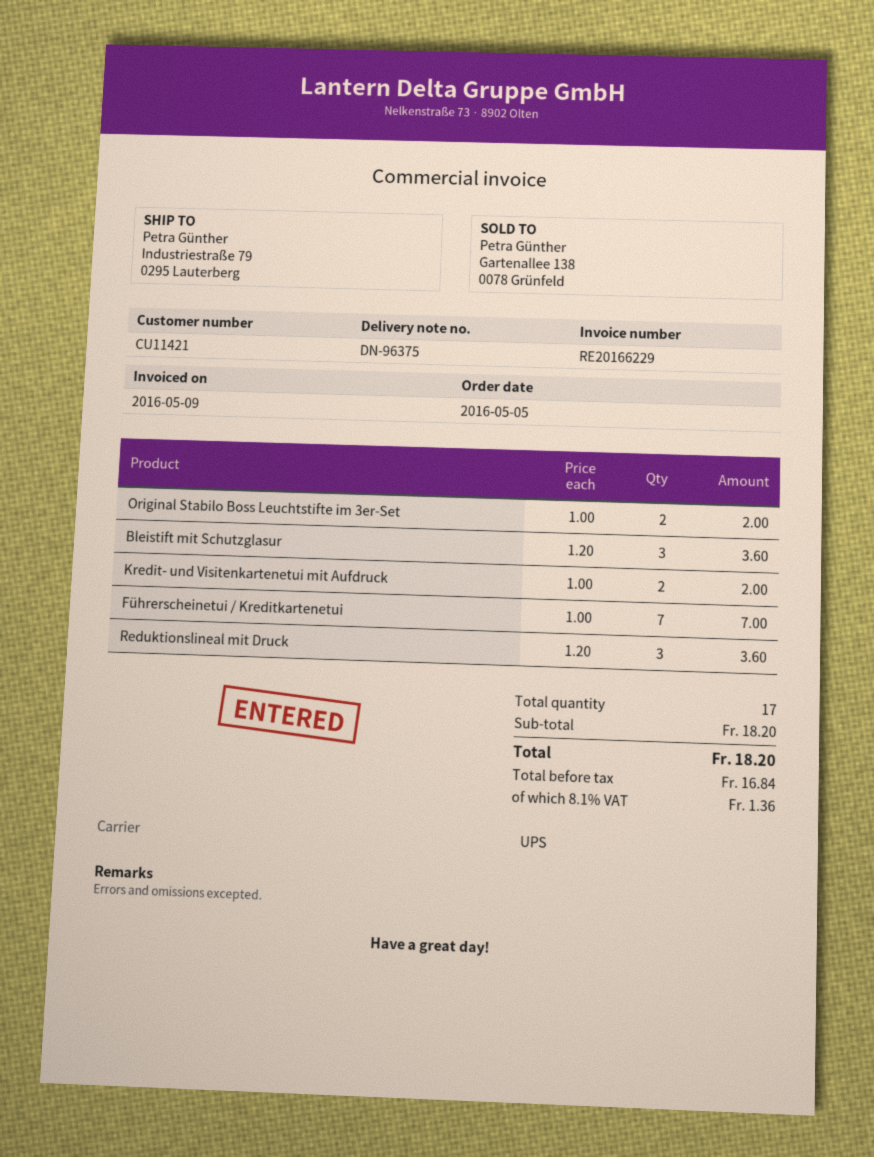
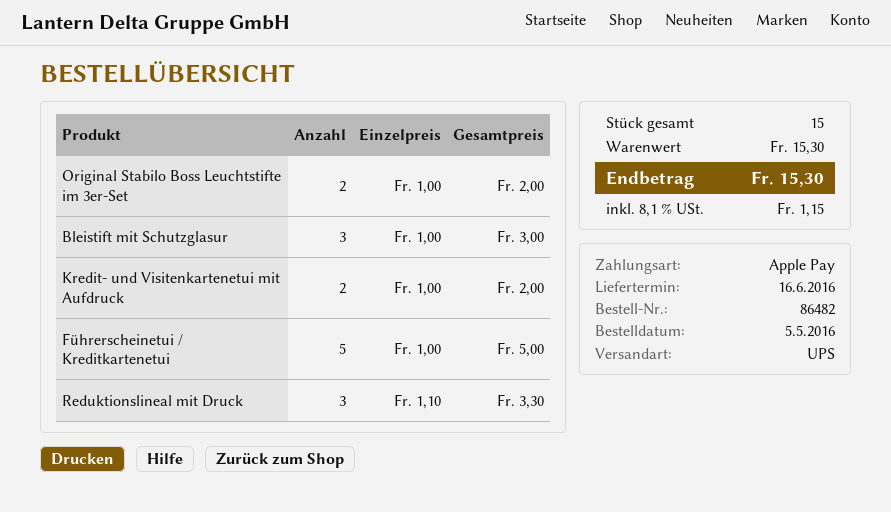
Bleistift mit Schutzglasur: 3 x 1.20 = 3.60 -> 3 x 1.00 = 3.00
Führerscheinetui / Kreditkartenetui: 7 x 1.00 = 7.00 -> 5 x 1.00 = 5.00
Reduktionslineal mit Druck: 3 x 1.20 = 3.60 -> 3 x 1.10 = 3.30
total quantity: 17 -> 15
subtotal: 18.20 -> 15.30
tax: 8.1% = 1.36 -> 8.1% = 1.15
total: 18.20 -> 15.30

